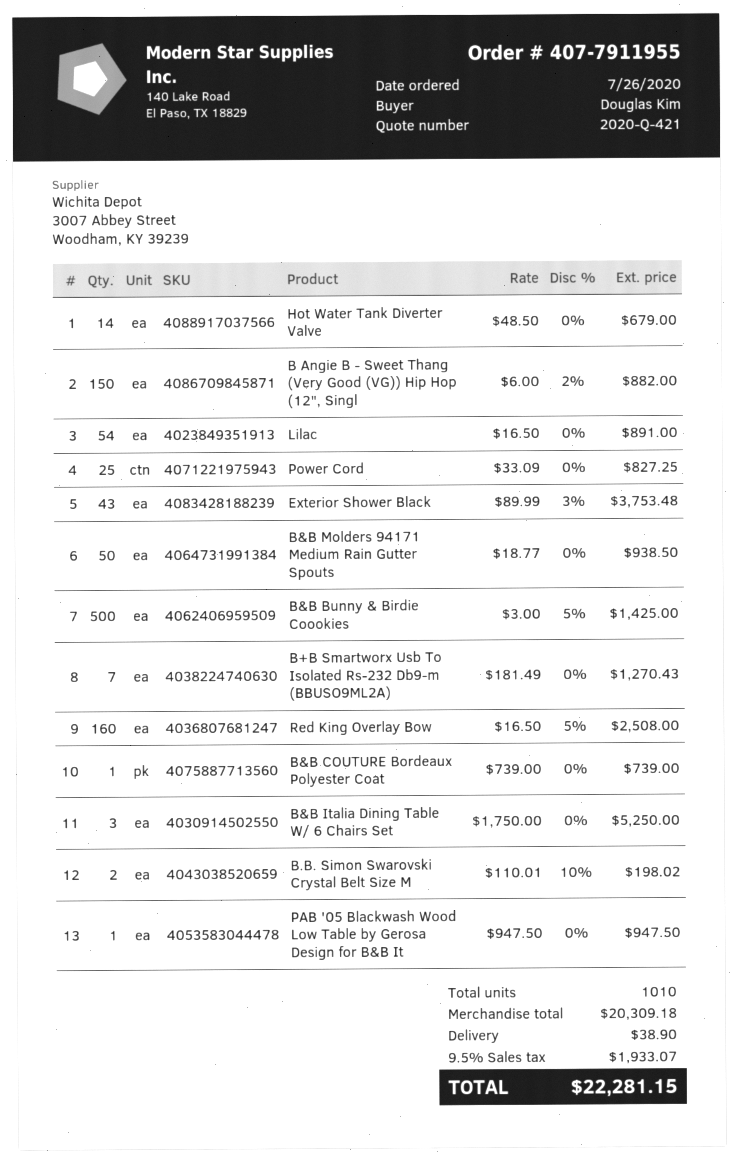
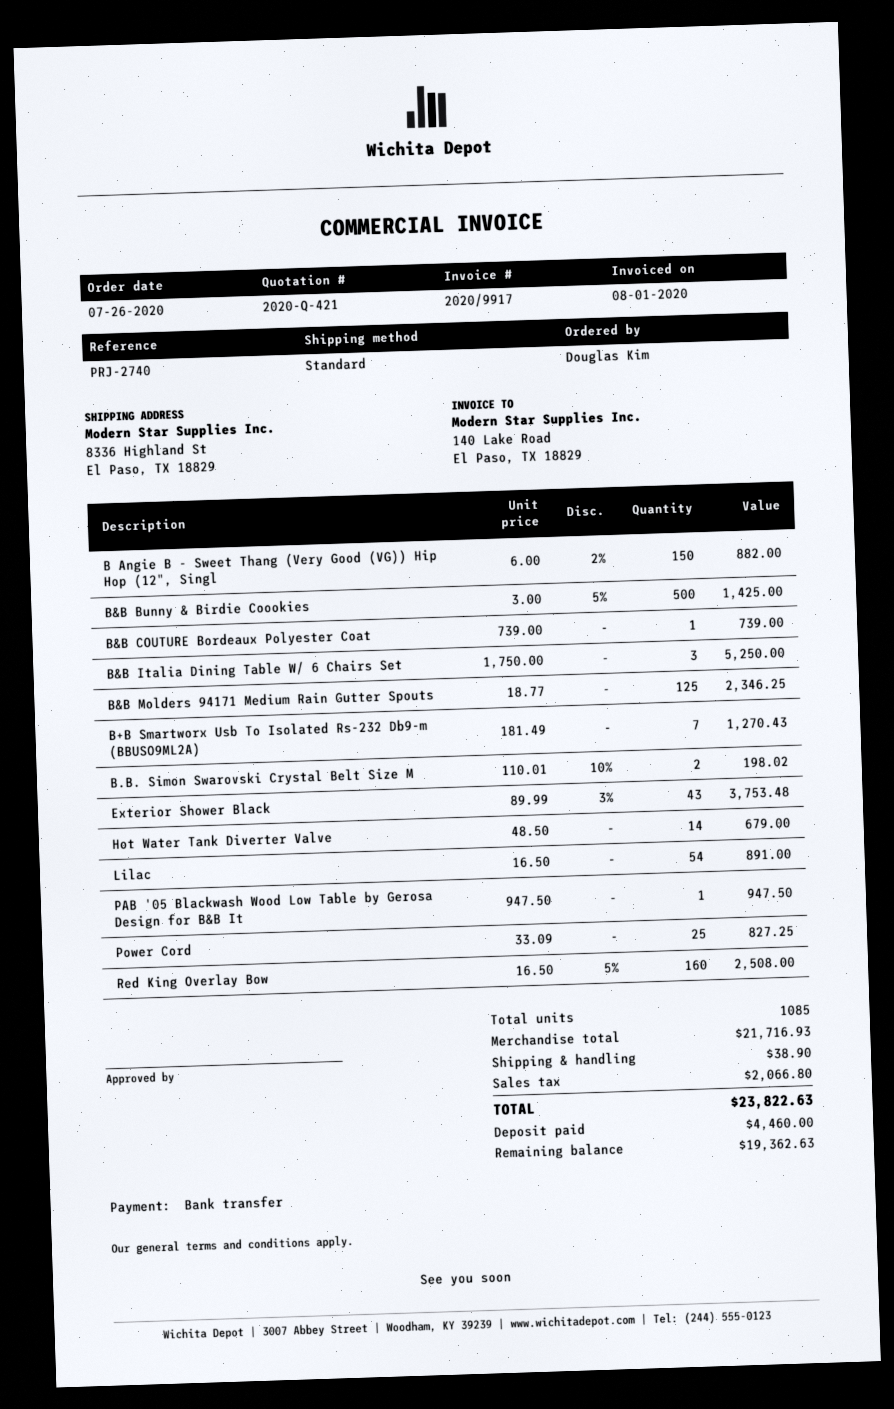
B&B Molders 94171 Medium Rain Gutter Spouts: 50 x 18.77 = 938.50 -> 125 x 18.77 = 2346.25
total quantity: 1010 -> 1085
subtotal: 20309.18 -> 21716.93
tax: 1933.07 -> 2066.80
total: 22281.15 -> 23822.63

